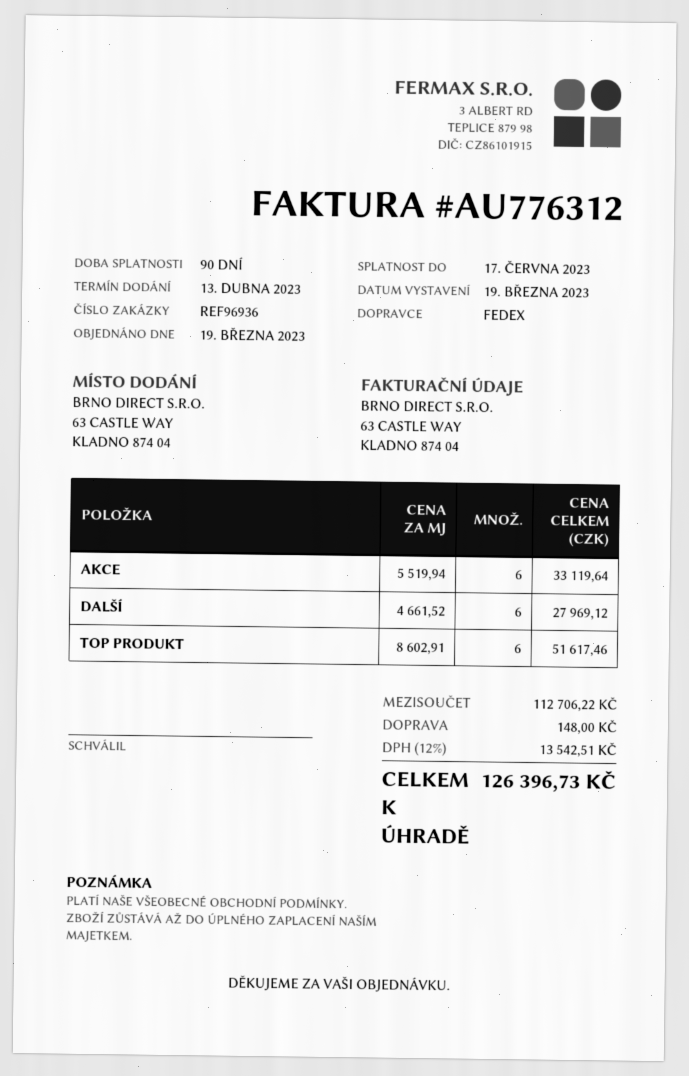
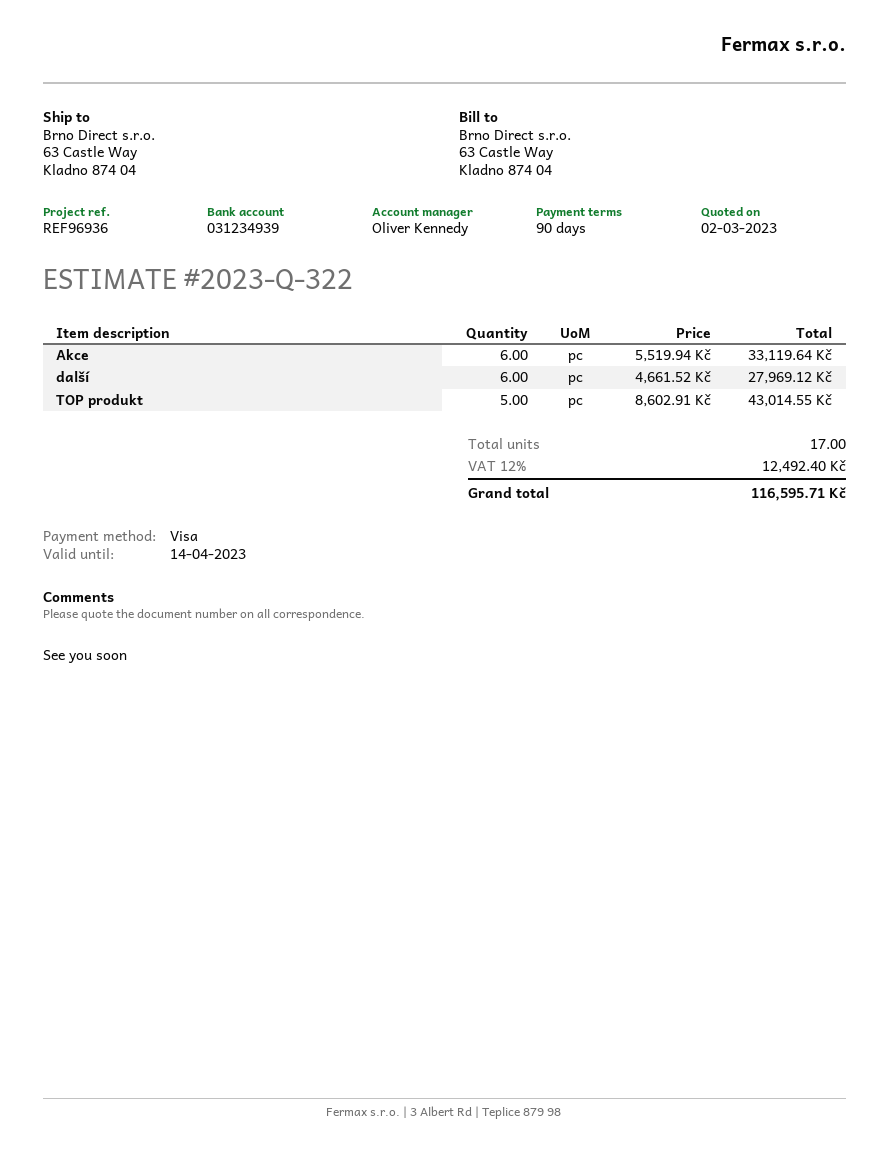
TOP PRODUKT: 6 x 8602.91 = 51617.46 -> 5 x 8602.91 = 43014.55
shipping: 148.00 -> none
tax: 12% = 13542.51 -> 12% = 12492.40
total: 126396.73 -> 116595.71

